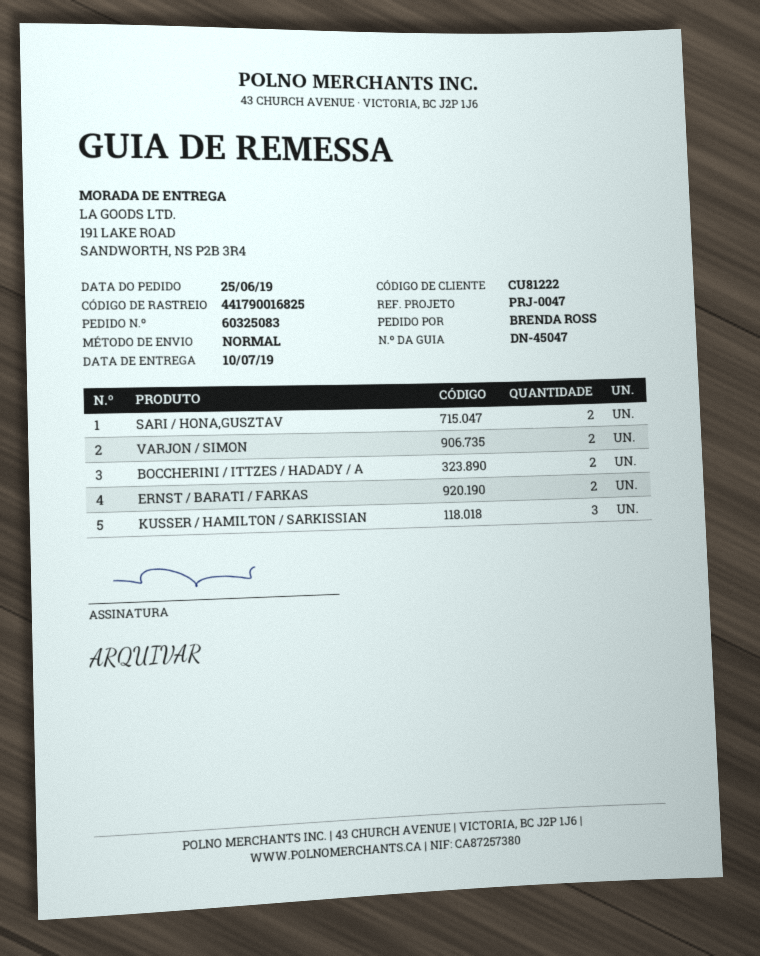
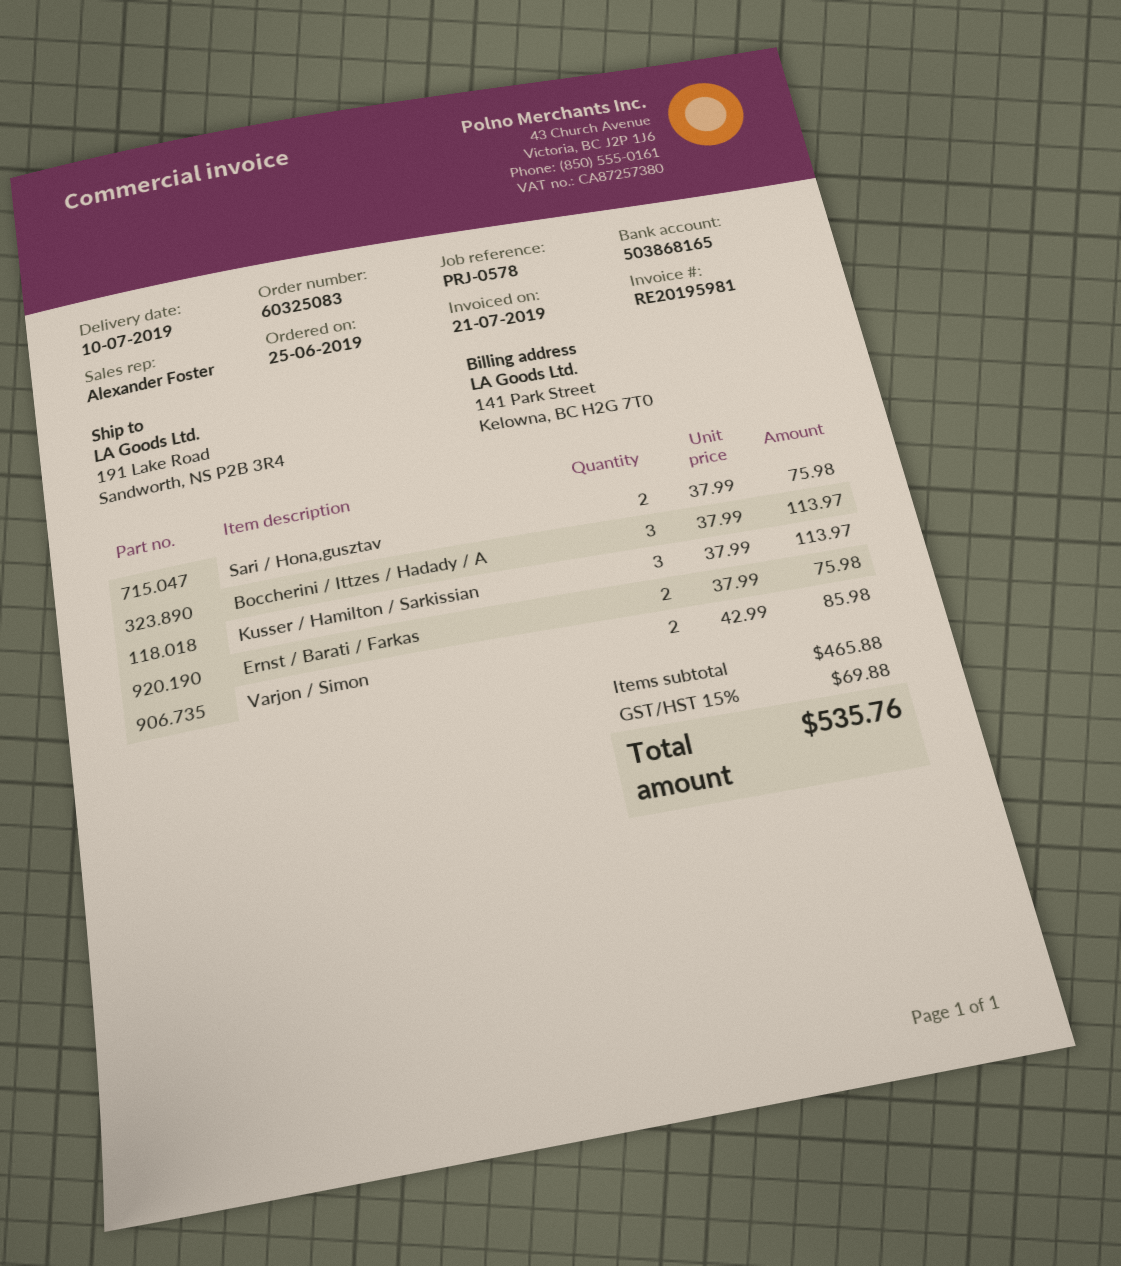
reference: PRJ-0047 -> PRJ-0578
BOCCHERINI / ITTZES / HADADY / A: 2 -> 3

